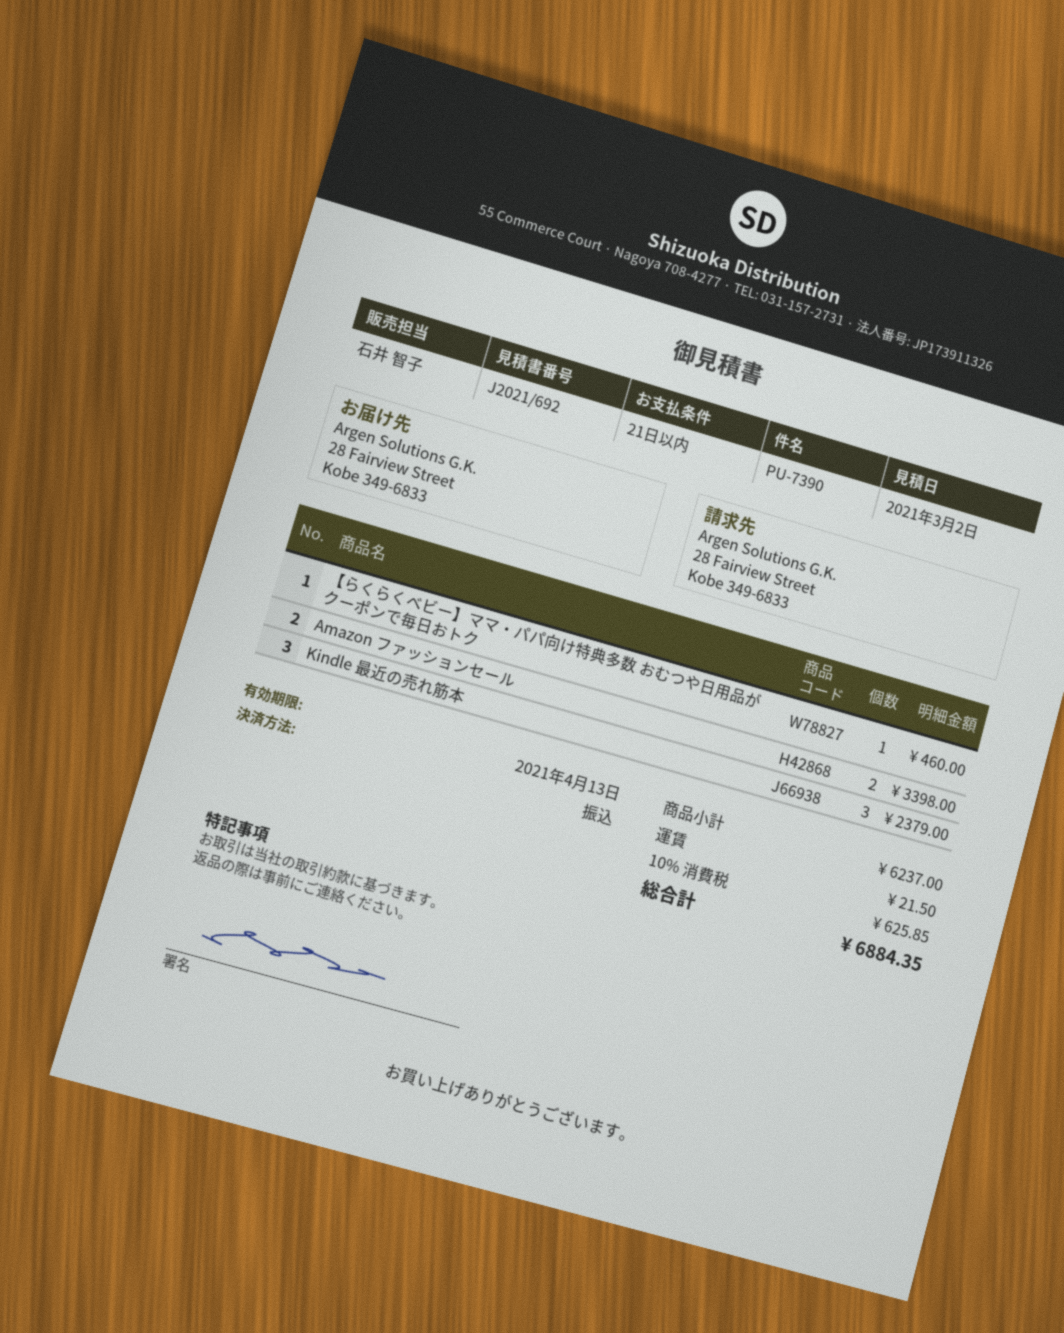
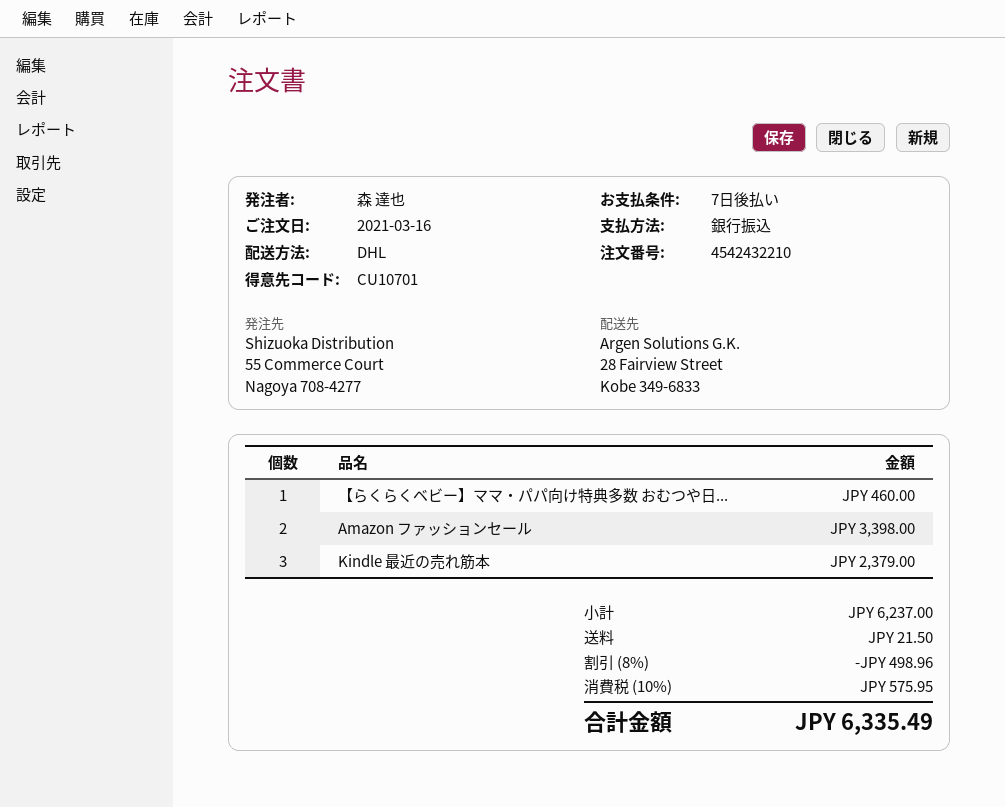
payment terms: 21 days -> 7 days
discount: none -> 8% = 498.96
tax: 10% = 625.85 -> 10% = 575.95
total: 6884.35 -> 6335.49

